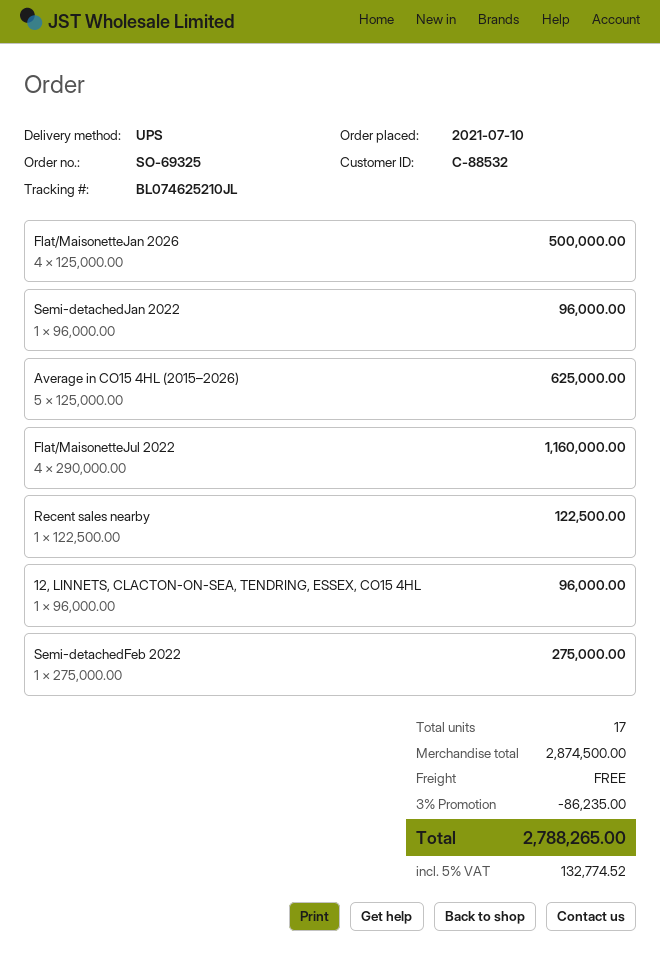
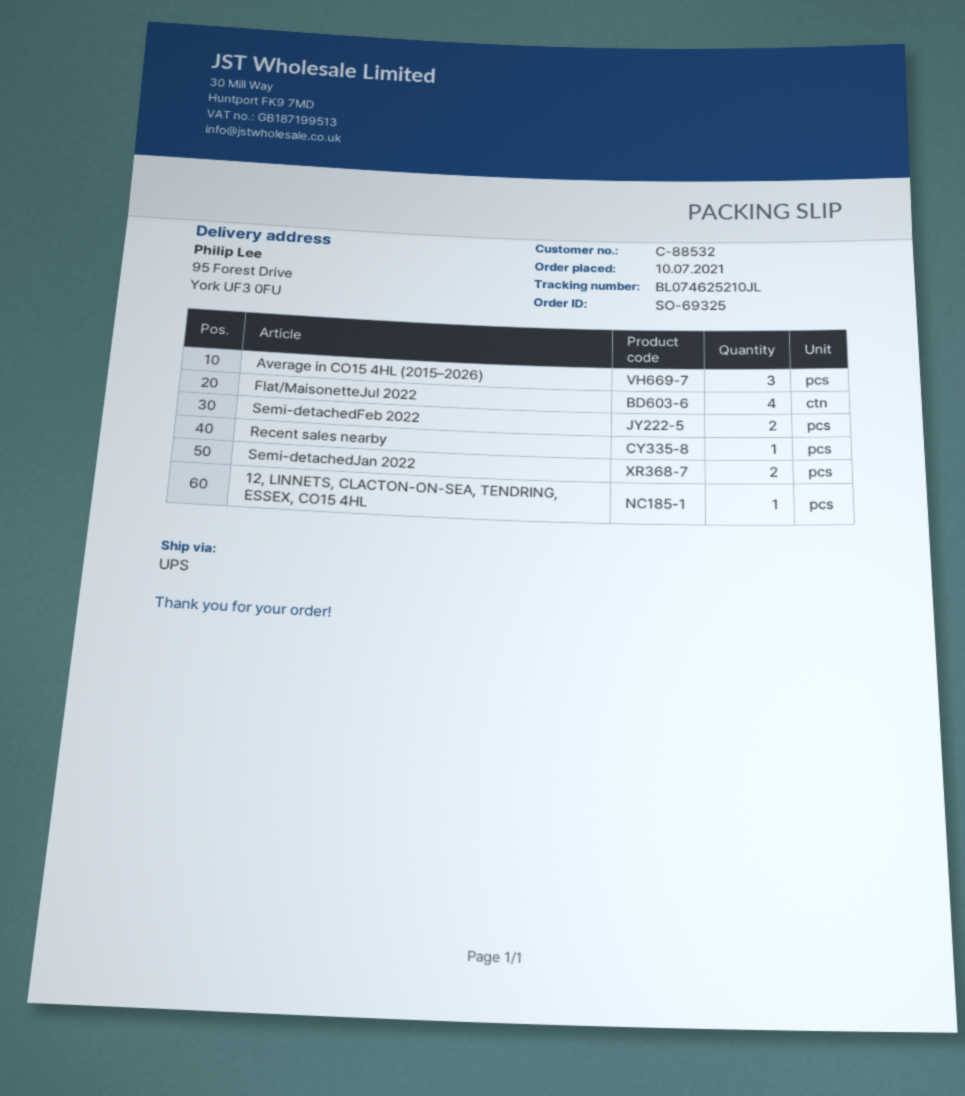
Flat/MaisonetteJan 2026: 4 -> none
Semi-detachedJan 2022: 1 -> 2
Average in CO15 4HL (2015–2026): 5 -> 3
Semi-detachedFeb 2022: 1 -> 2

